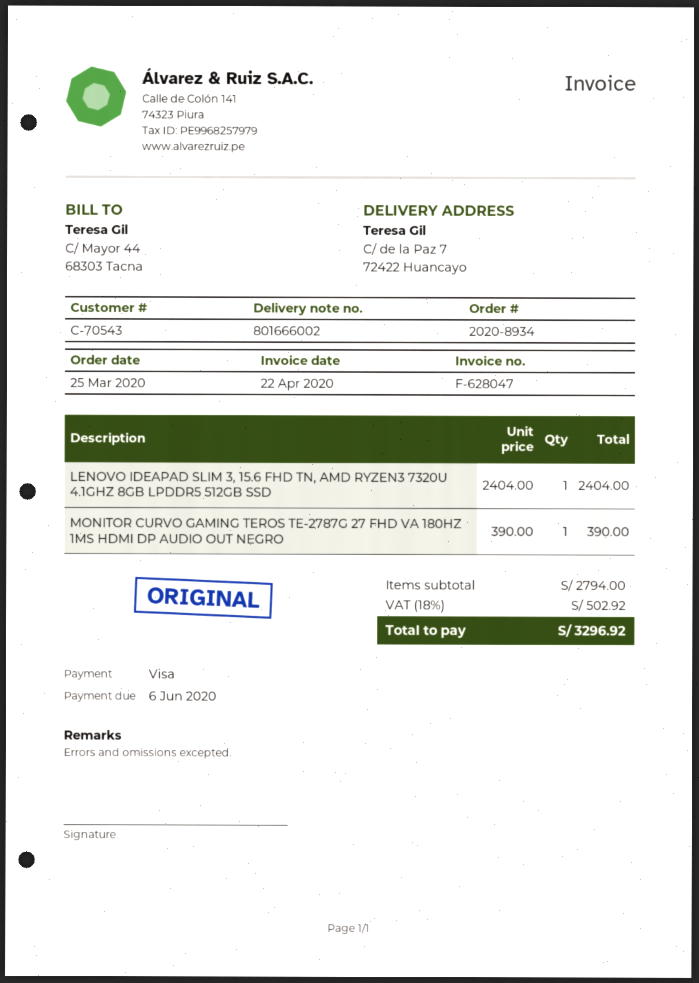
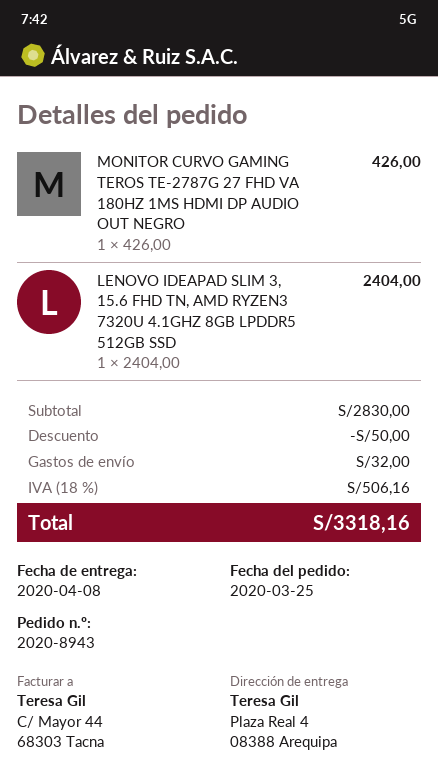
order number: 2020-8934 -> 2020-8943
ship to: C/ de la Paz 7, 72422 Huancayo -> Plaza Real 4, 08388 Arequipa
MONITOR CURVO GAMING TEROS TE-2787G 27 FHD VA 180HZ 1MS HDMI DP AUDIO OUT NEGRO: 1 x 390.00 = 390.00 -> 1 x 426.00 = 426.00
subtotal: 2794.00 -> 2830.00
discount: none -> 50.00
shipping: none -> 32.00
tax: 18% = 502.92 -> 18% = 506.16
total: 3296.92 -> 3318.16

